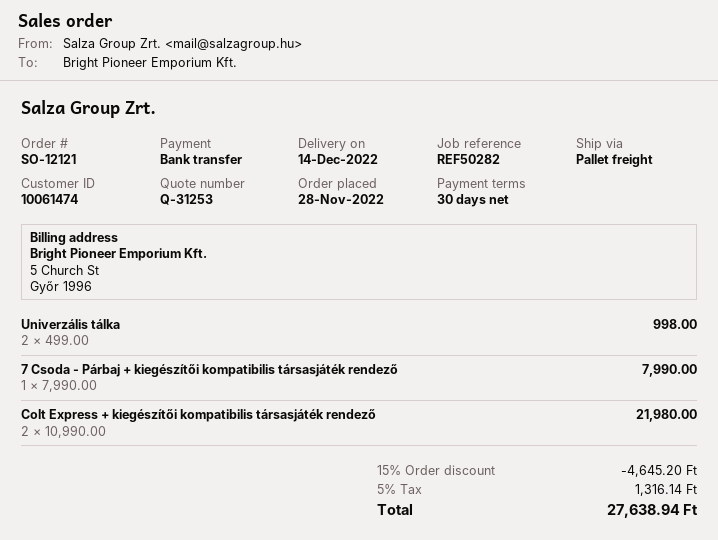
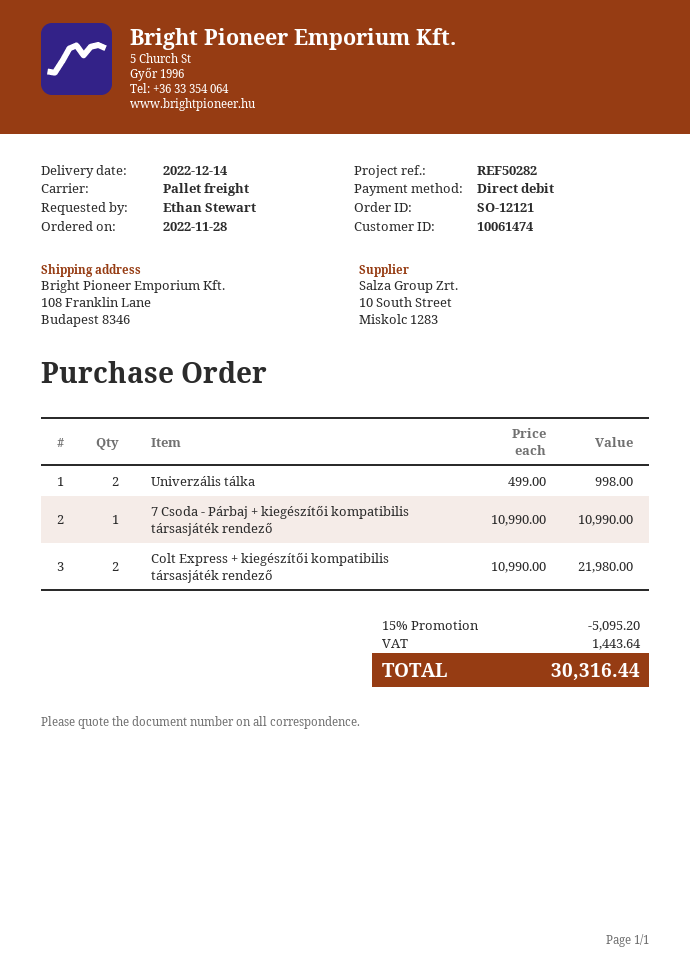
payment method: bank transfer -> direct debit
7 Csoda - Párbaj + kiegészítői kompatibilis társasjáték rendező: 1 x 7990.00 = 7990.00 -> 1 x 10990.00 = 10990.00
discount: 15% = 4645.20 -> 15% = 5095.20
tax: 1316.14 -> 1443.64
total: 27638.94 -> 30316.44

